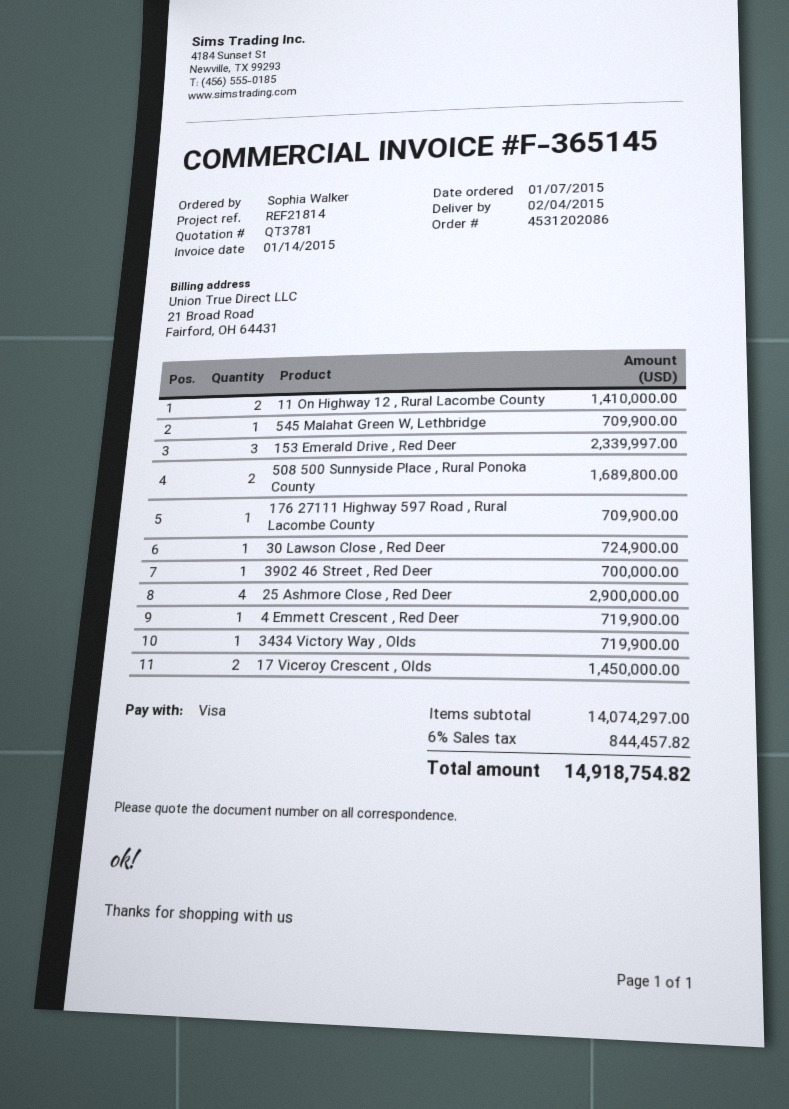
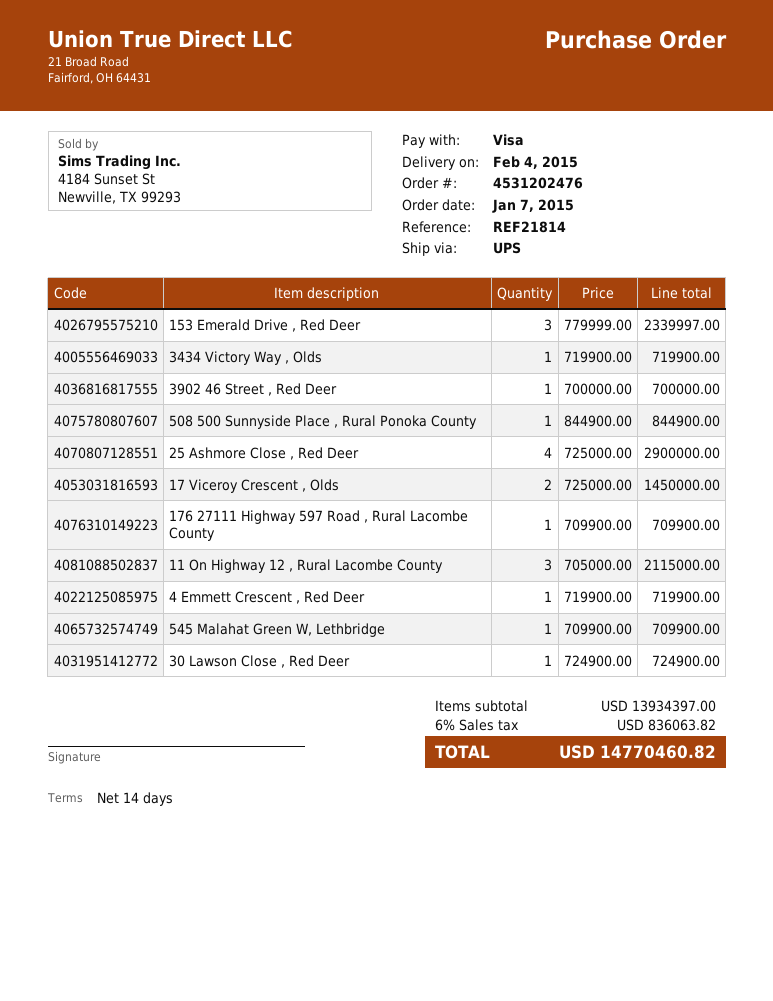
order number: 4531202086 -> 4531202476
11 On Highway 12 , Rural Lacombe County: 2 for 1410000.00 -> 3 for 2115000.00
508 500 Sunnyside Place , Rural Ponoka County: 2 for 1689800.00 -> 1 for 844900.00
subtotal: 14074297.00 -> 13934397.00
tax: 6% = 844457.82 -> 6% = 836063.82
total: 14918754.82 -> 14770460.82

